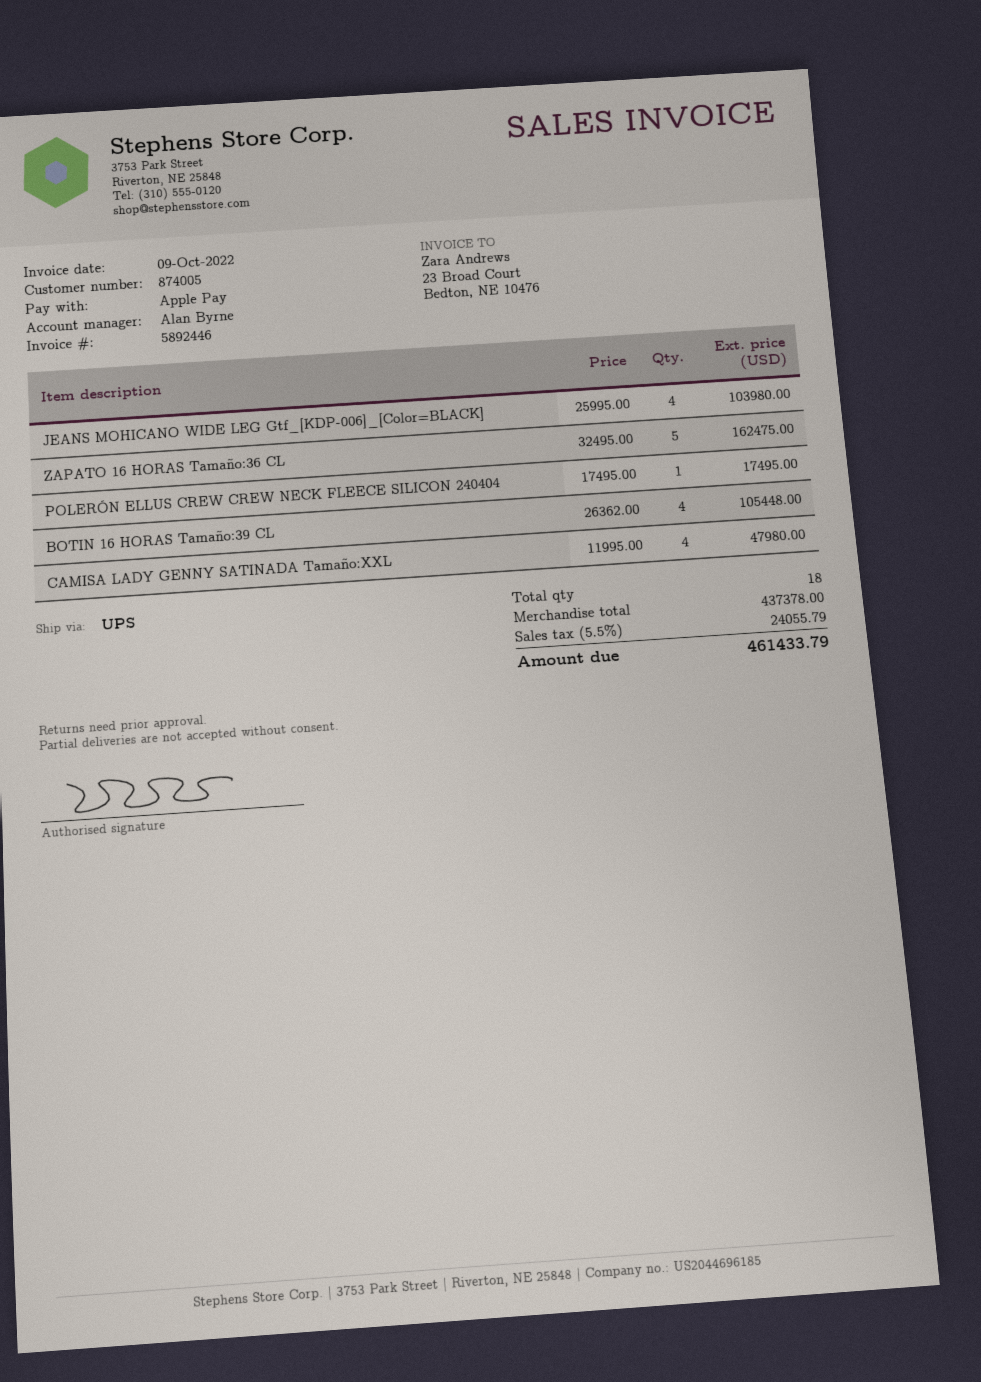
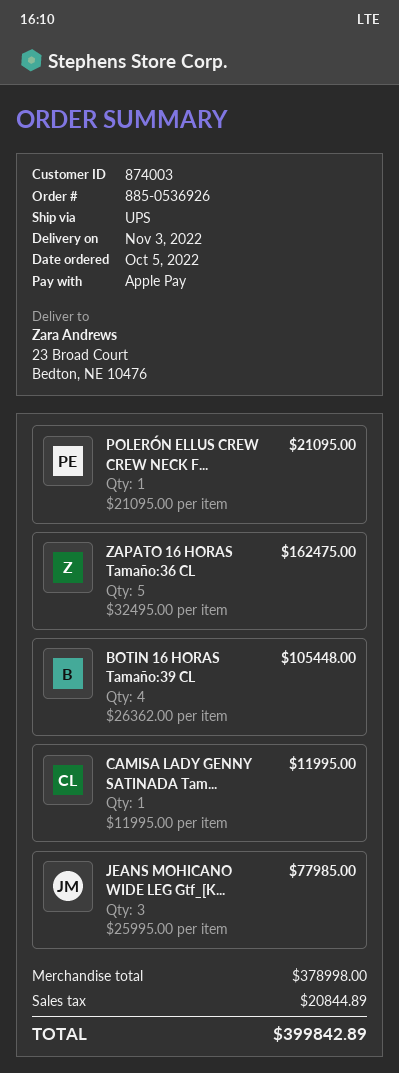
customer number: 874005 -> 874003
JEANS MOHICANO WIDE LEG Gtf_[KDP-006]_[Color=BLACK]: 4 x 25995.00 = 103980.00 -> 3 x 25995.00 = 77985.00
POLERÓN ELLUS CREW CREW NECK FLEECE SILICON 240404: 1 x 17495.00 = 17495.00 -> 1 x 21095.00 = 21095.00
CAMISA LADY GENNY SATINADA Tamaño:XXL: 4 x 11995.00 = 47980.00 -> 1 x 11995.00 = 11995.00
subtotal: 437378.00 -> 378998.00
tax: 24055.79 -> 20844.89
total: 461433.79 -> 399842.89

